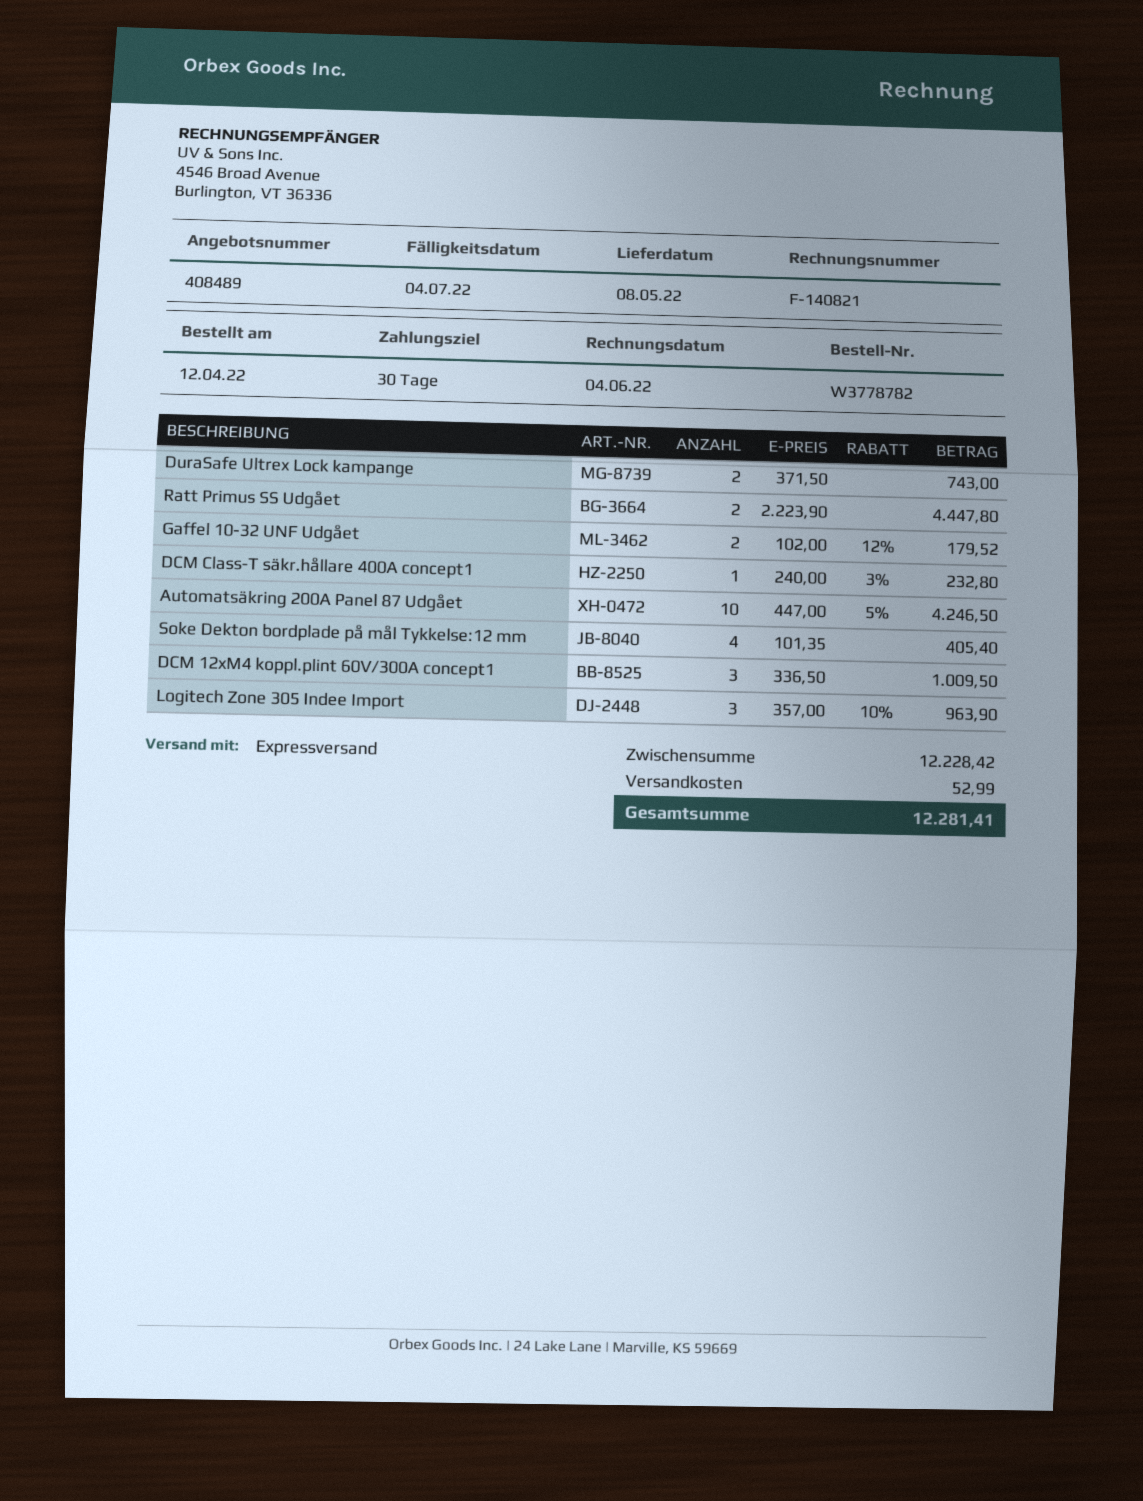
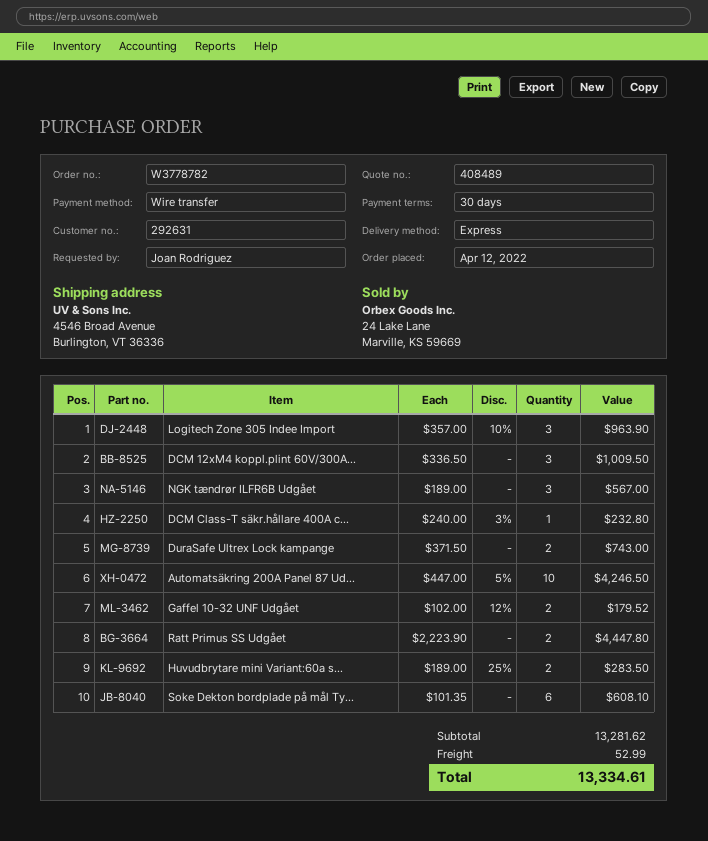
Soke Dekton bordplade på mål Tykkelse:12 mm: 4 x 101.35 = 405.40 -> 6 x 101.35 = 608.10
NGK tændrør ILFR6B Udgået: none -> 3 x 189.00 = 567.00
Huvudbrytare mini Variant:60a s...: none -> 2 x 189.00 - 25% = 283.50
subtotal: 12228.42 -> 13281.62
total: 12281.41 -> 13334.61

